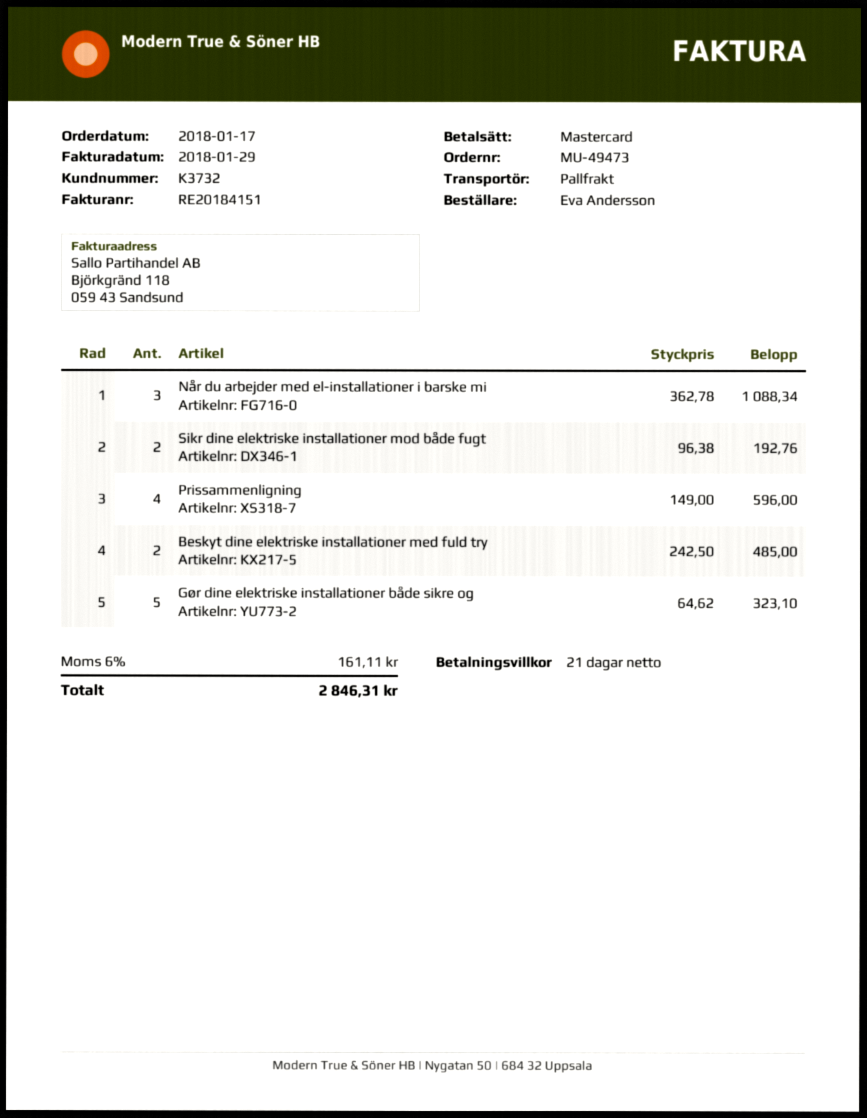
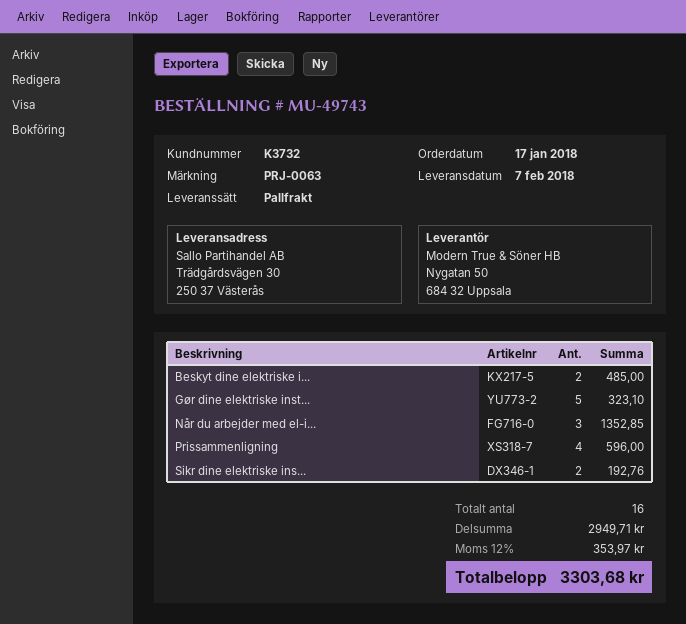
order number: MU-49473 -> MU-49743
Når du arbejder med el-installationer i barske mi: 3 for 1088.34 -> 3 for 1352.85
tax: 6% = 161.11 -> 12% = 353.97
total: 2846.31 -> 3303.68

